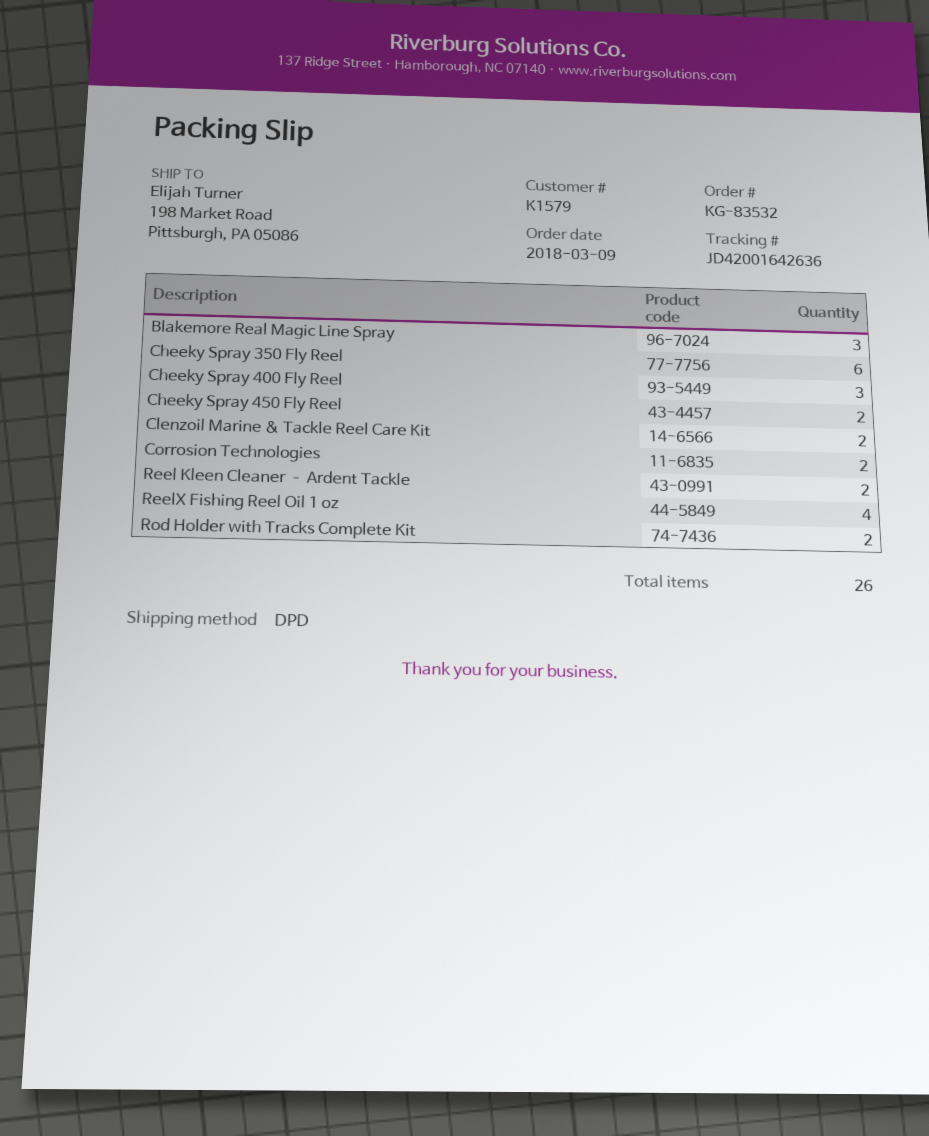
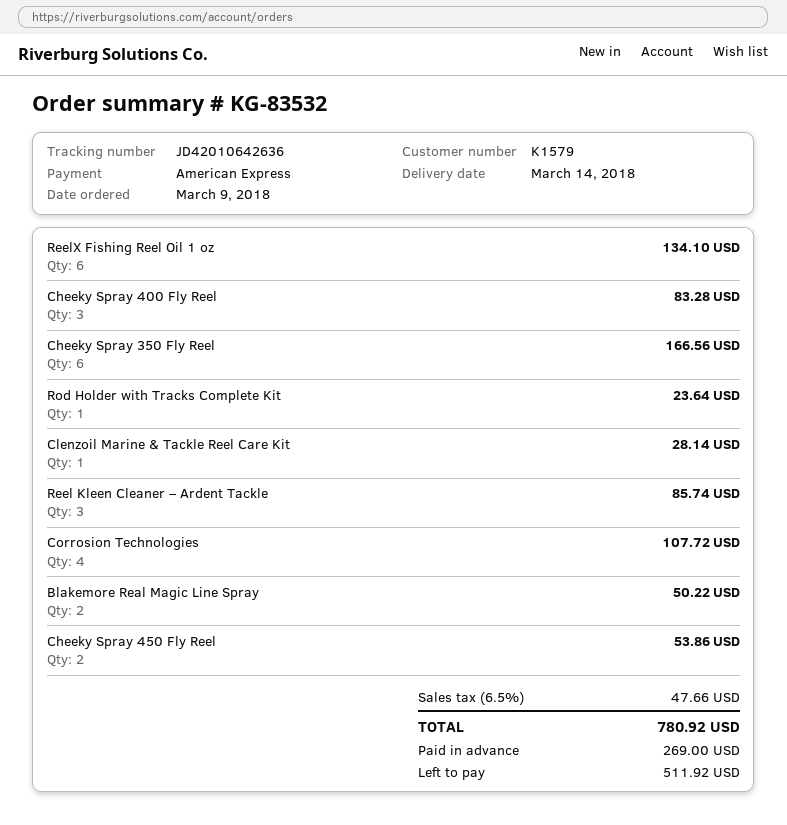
tracking number: JD42001642636 -> JD42010642636
Blakemore Real Magic Line Spray: 3 -> 2
Clenzoil Marine & Tackle Reel Care Kit: 2 -> 1
Corrosion Technologies: 2 -> 4
Reel Kleen Cleaner – Ardent Tackle: 2 -> 3
ReelX Fishing Reel Oil 1 oz: 4 -> 6
Rod Holder with Tracks Complete Kit: 2 -> 1

